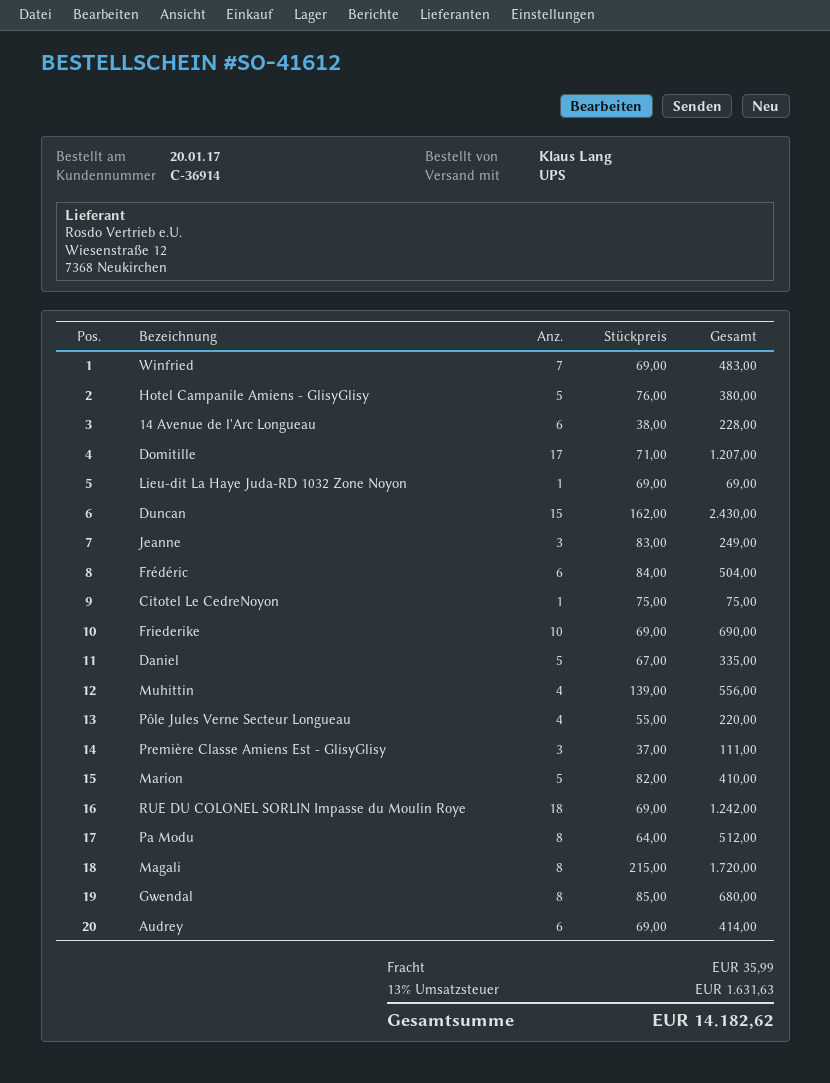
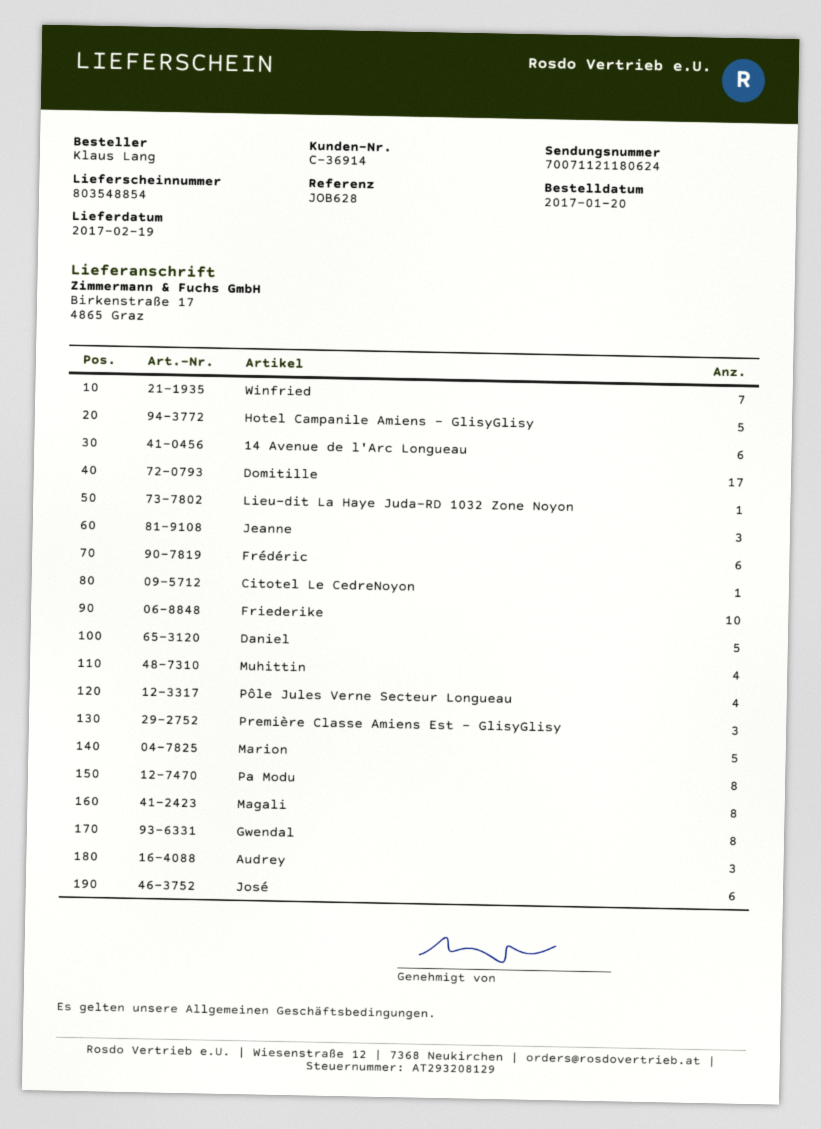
Duncan: 15 -> none
RUE DU COLONEL SORLIN Impasse du Moulin Roye: 18 -> none
Audrey: 6 -> 3
José: none -> 6

